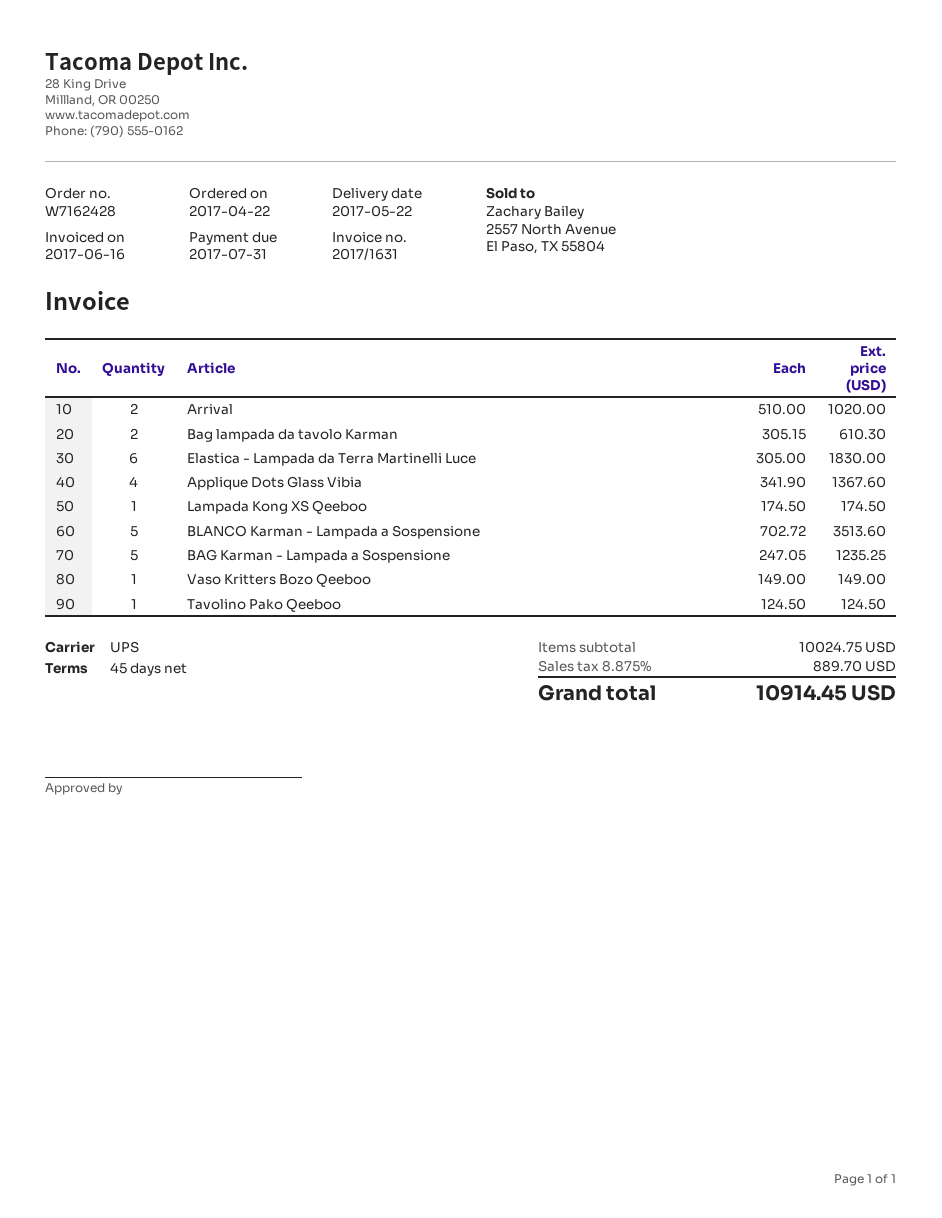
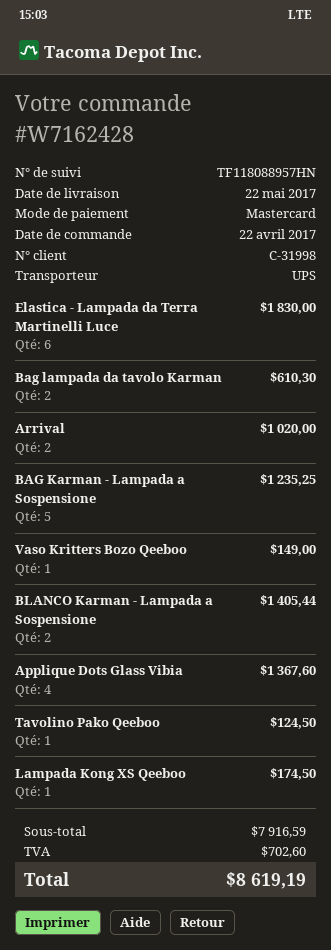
BLANCO Karman - Lampada a Sospensione: 5 for 3513.60 -> 2 for 1405.44
subtotal: 10024.75 -> 7916.59
tax: 889.70 -> 702.60
total: 10914.45 -> 8619.19

